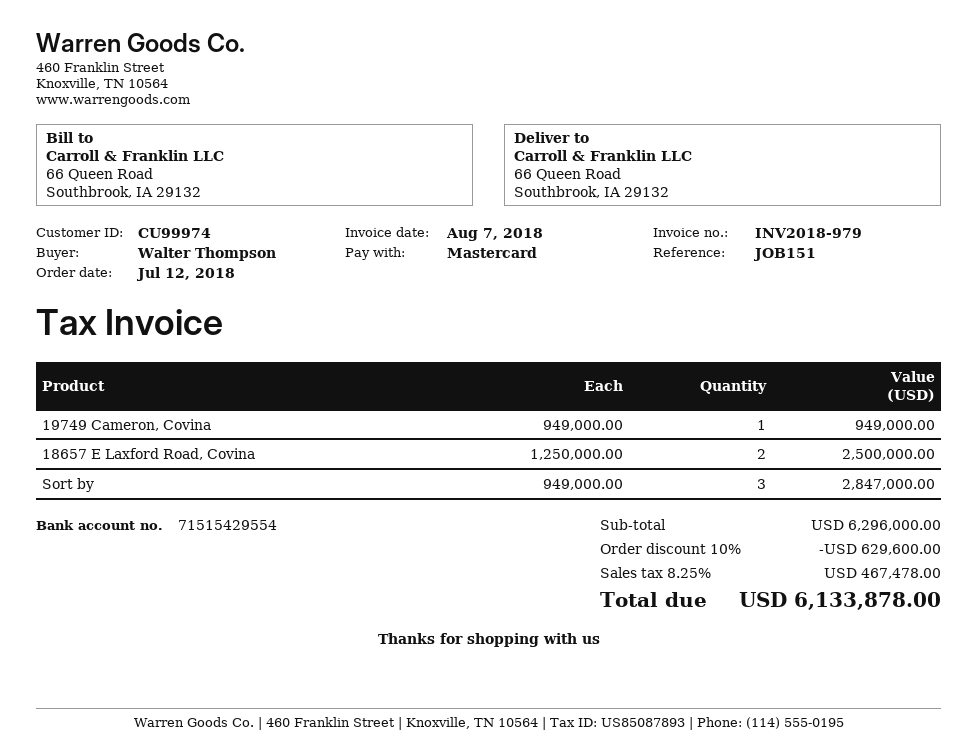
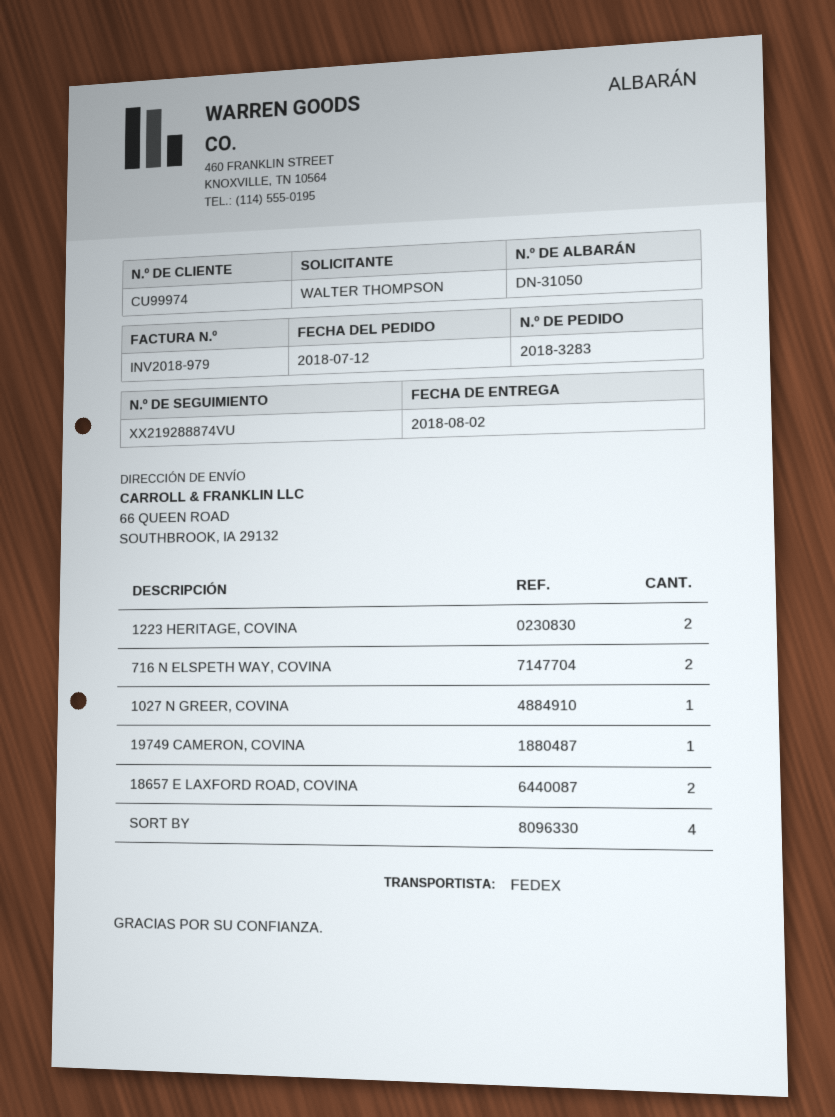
Sort by: 3 -> 4
1223 HERITAGE, COVINA: none -> 2
716 N ELSPETH WAY, COVINA: none -> 2
1027 N GREER, COVINA: none -> 1

